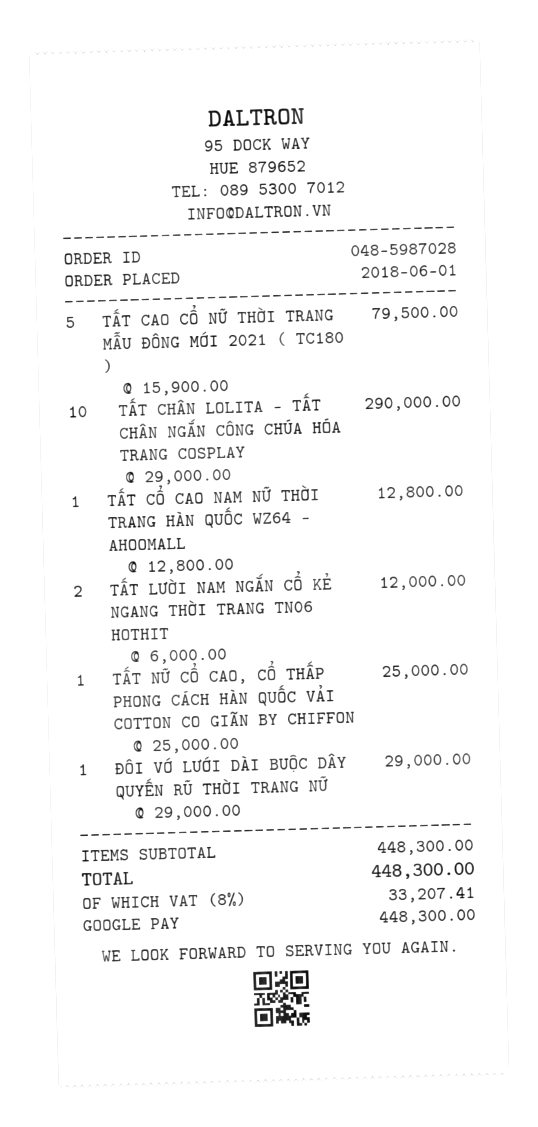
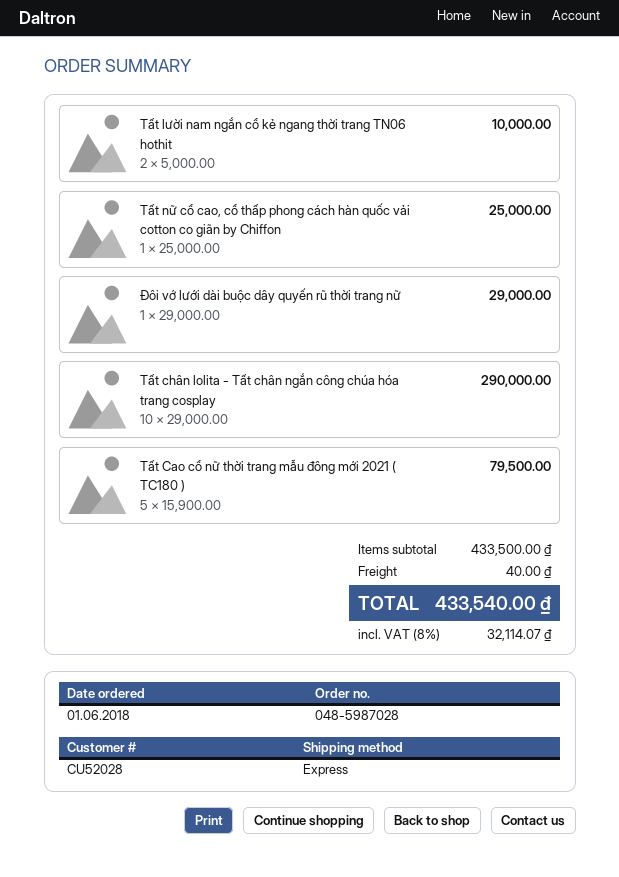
TẤT CỔ CAO NAM NỮ THỜI TRANG HÀN QUỐC WZ64 - AHOOMALL: 1 x 12800.00 = 12800.00 -> none
TẤT LƯỜI NAM NGẮN CỔ KẺ NGANG THỜI TRANG TN06 HOTHIT: 2 x 6000.00 = 12000.00 -> 2 x 5000.00 = 10000.00
subtotal: 448300.00 -> 433500.00
shipping: none -> 40.00
tax: 8% = 33207.41 -> 8% = 32114.07
total: 448300.00 -> 433540.00

